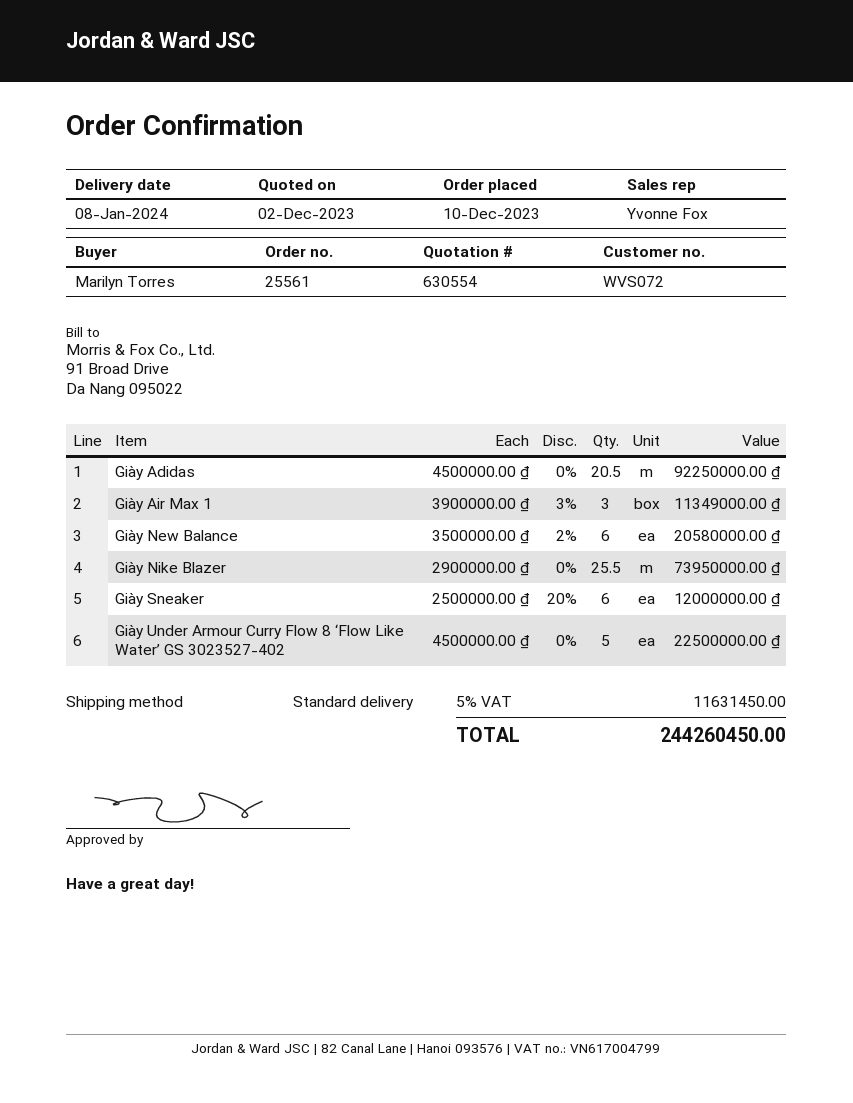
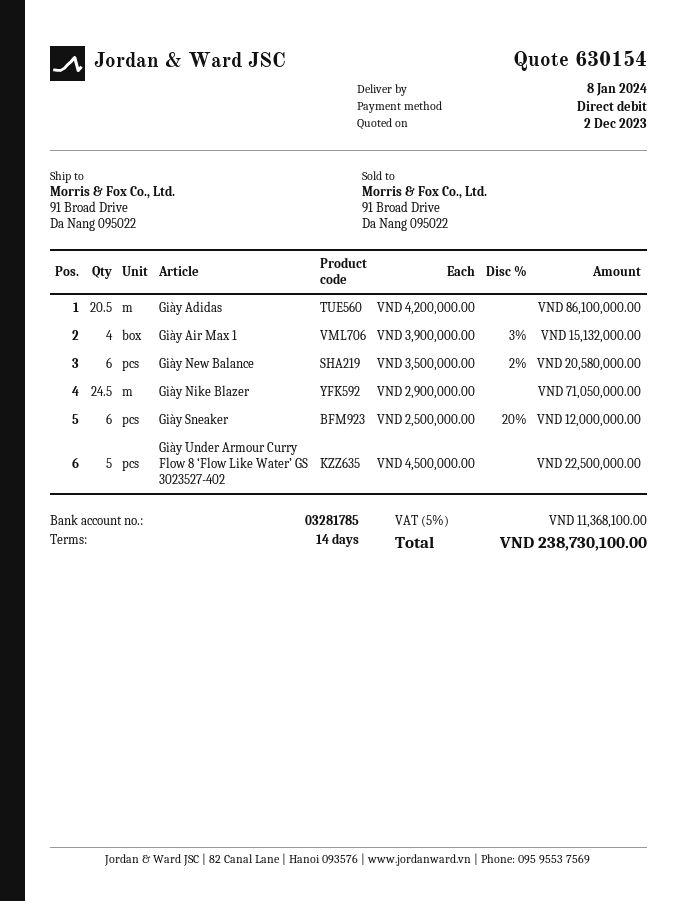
quote number: 630554 -> 630154
Giày Adidas: 20.5 x 4500000.00 = 92250000.00 -> 20.5 x 4200000.00 = 86100000.00
Giày Air Max 1: 3 x 3900000.00 - 3% = 11349000.00 -> 4 x 3900000.00 - 3% = 15132000.00
Giày Nike Blazer: 25.5 x 2900000.00 = 73950000.00 -> 24.5 x 2900000.00 = 71050000.00
tax: 5% = 11631450.00 -> 5% = 11368100.00
total: 244260450.00 -> 238730100.00

